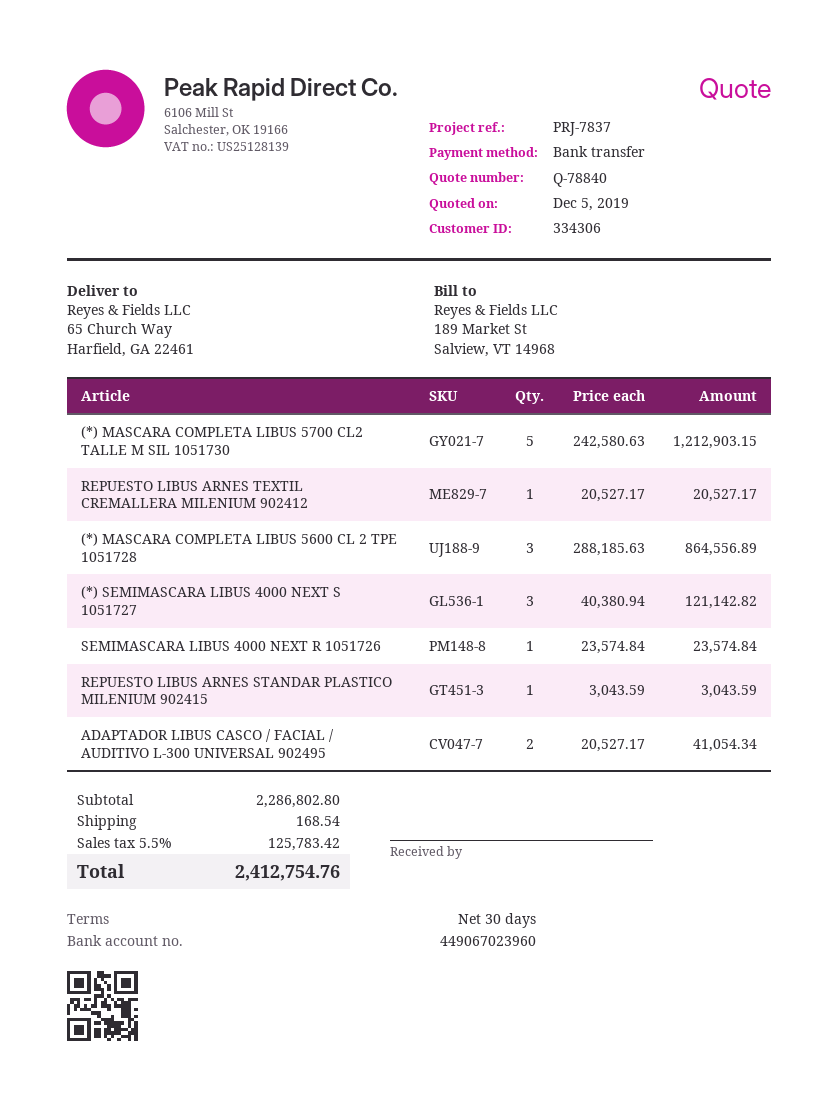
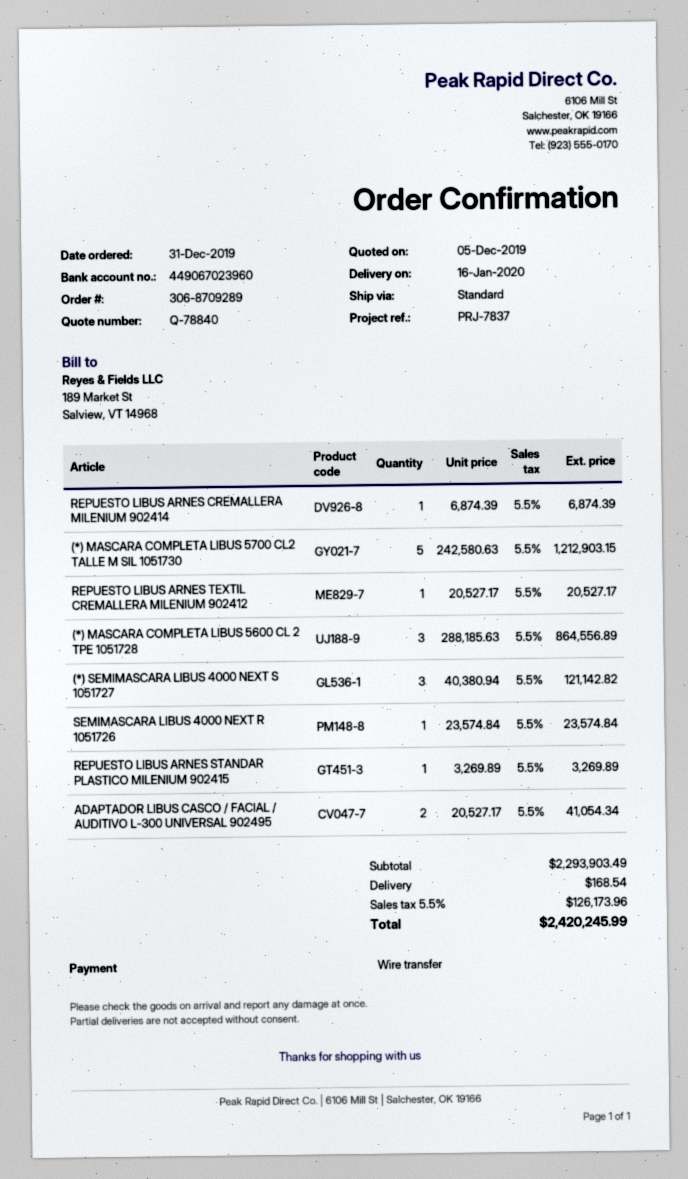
REPUESTO LIBUS ARNES STANDAR PLASTICO MILENIUM 902415: 1 x 3043.59 = 3043.59 -> 1 x 3269.89 = 3269.89
REPUESTO LIBUS ARNES CREMALLERA MILENIUM 902414: none -> 1 x 6874.39 = 6874.39
subtotal: 2286802.80 -> 2293903.49
tax: 5.5% = 125783.42 -> 5.5% = 126173.96
total: 2412754.76 -> 2420245.99

